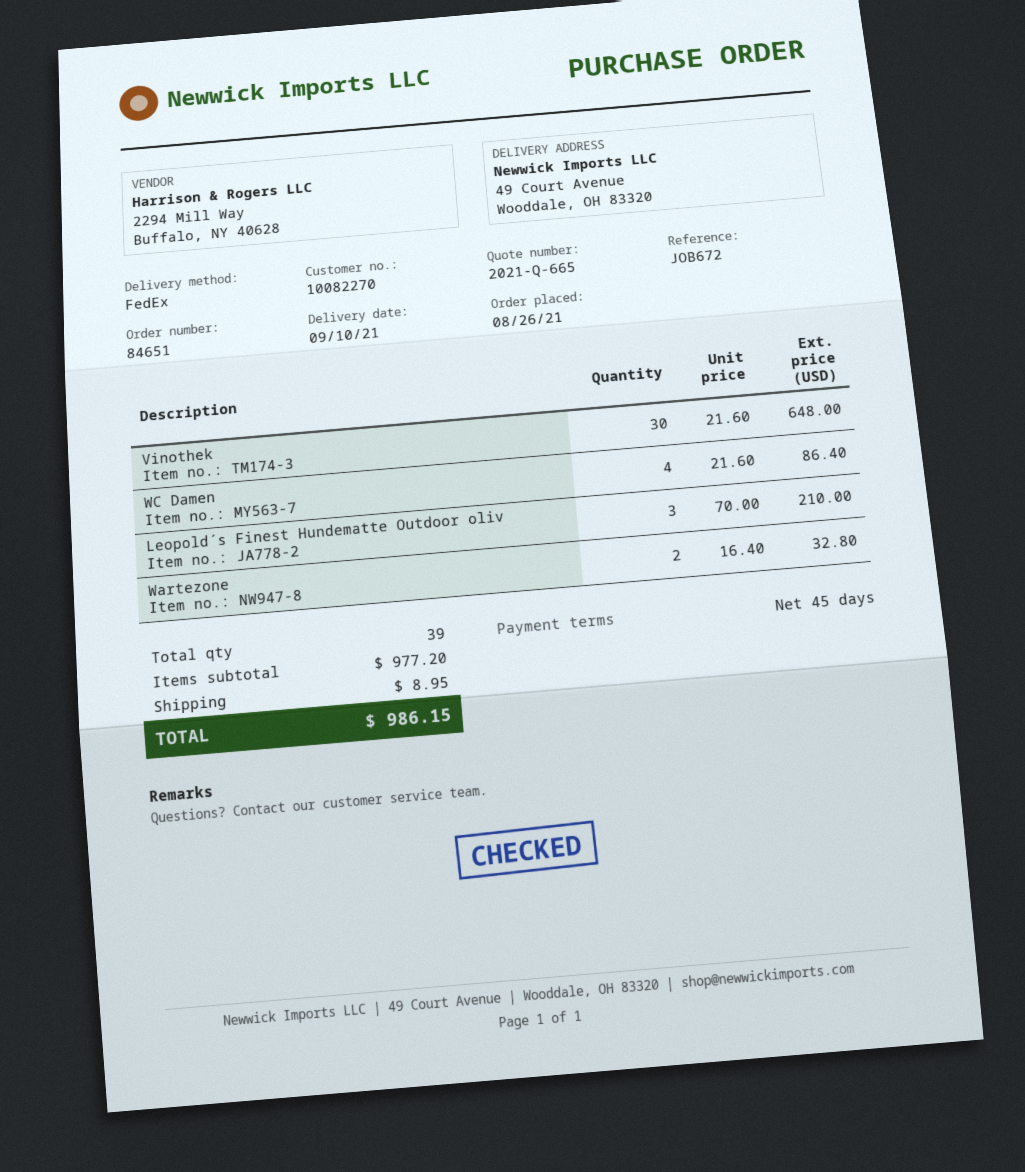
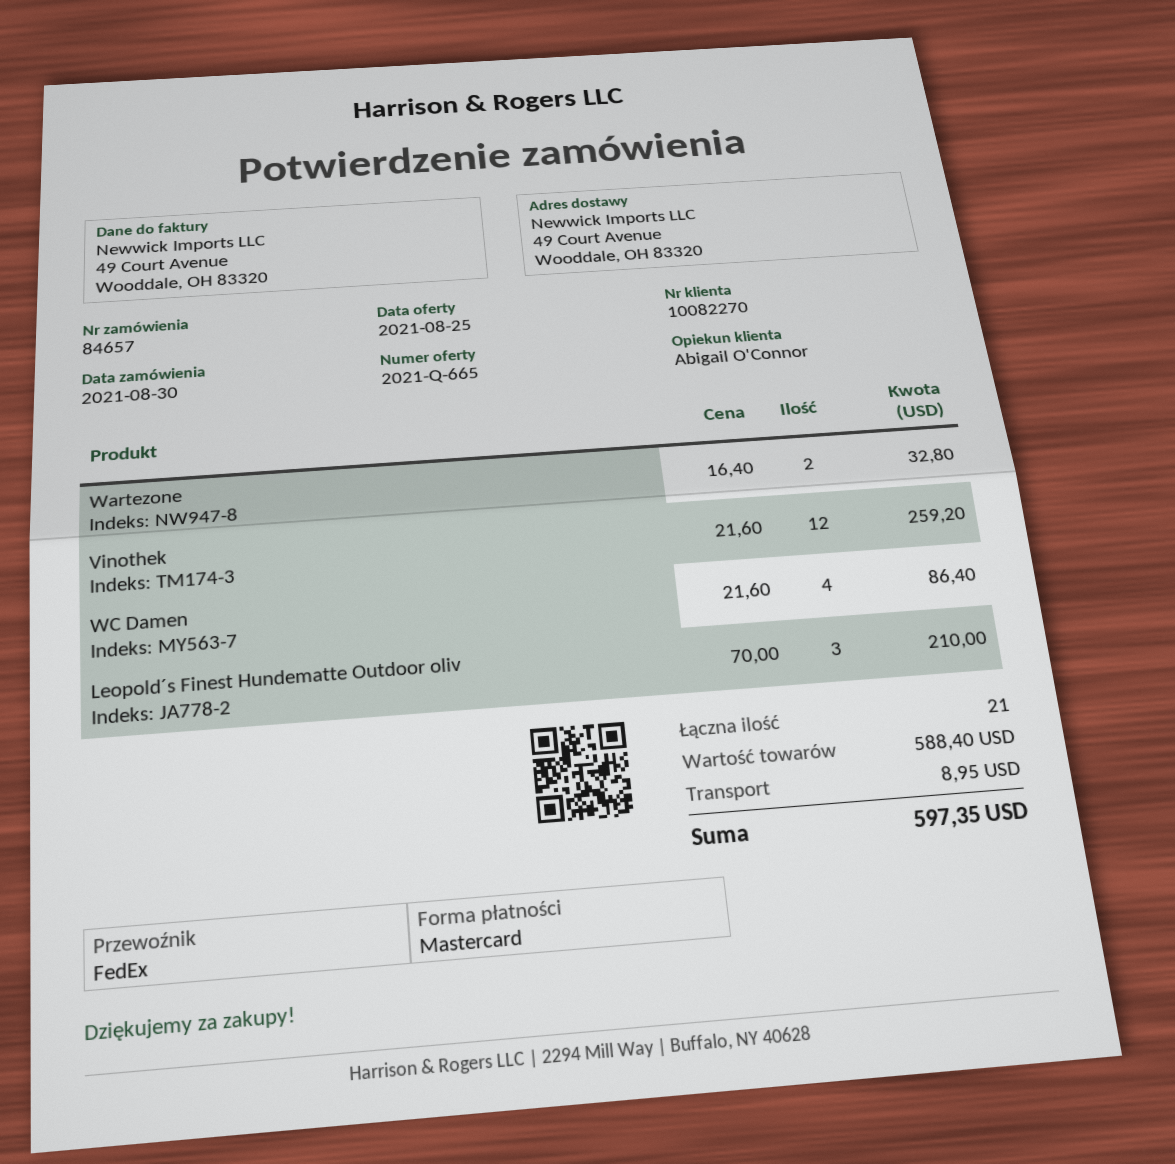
order number: 84651 -> 84657
order date: 2021-08-26 -> 2021-08-30
Vinothek: 30 x 21.60 = 648.00 -> 12 x 21.60 = 259.20
total quantity: 39 -> 21
subtotal: 977.20 -> 588.40
total: 986.15 -> 597.35

